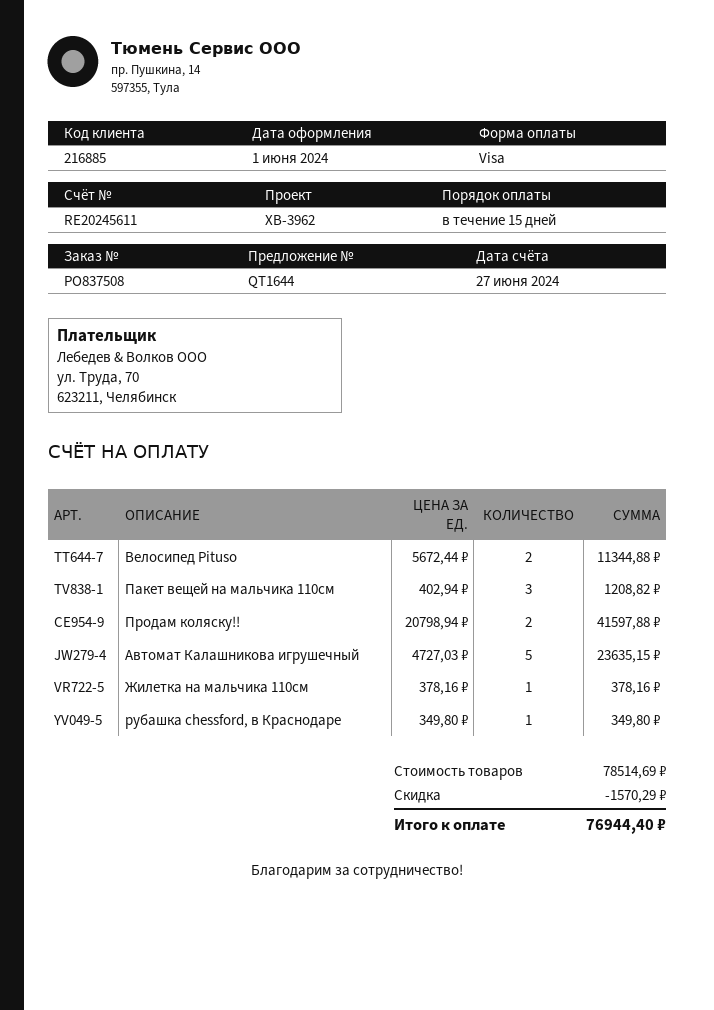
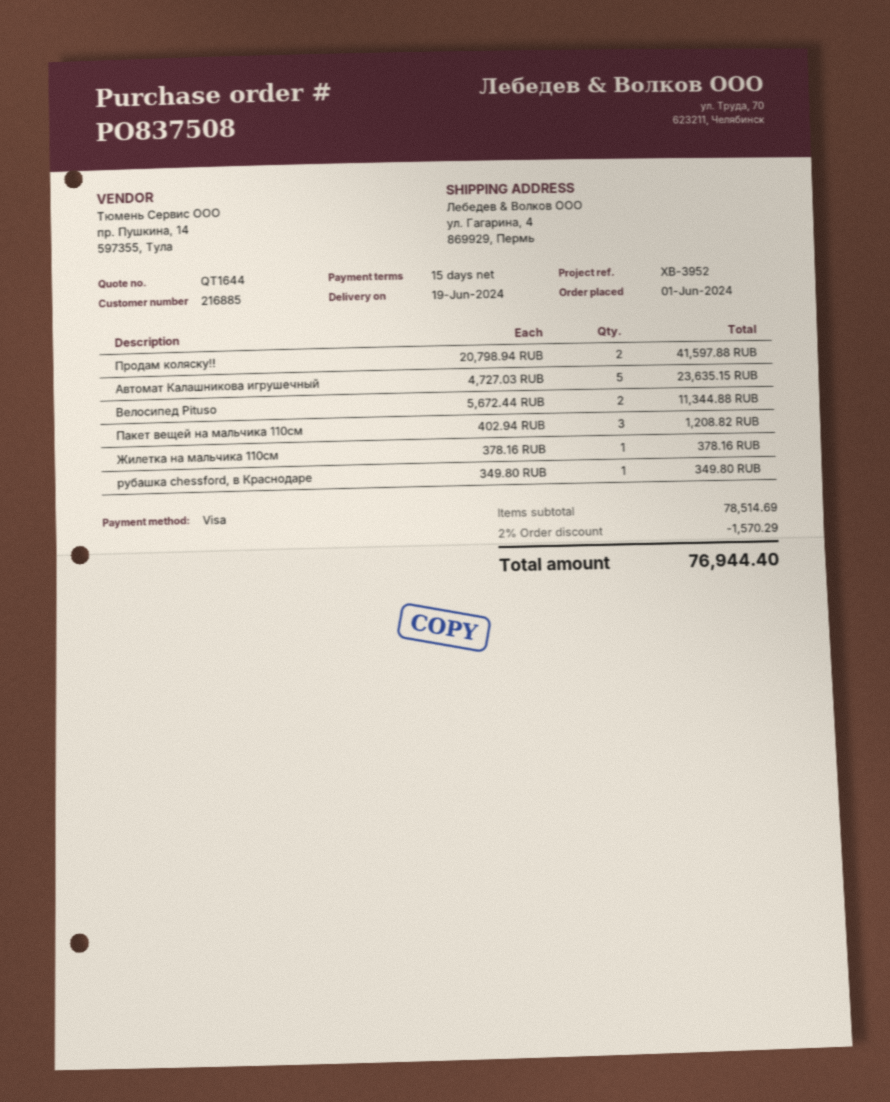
reference: XB-3962 -> XB-3952

